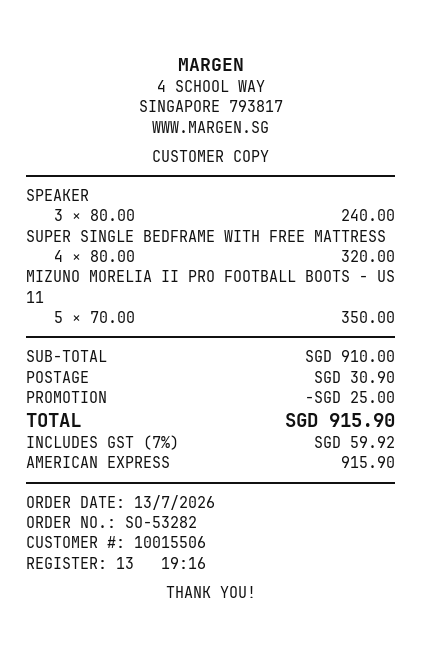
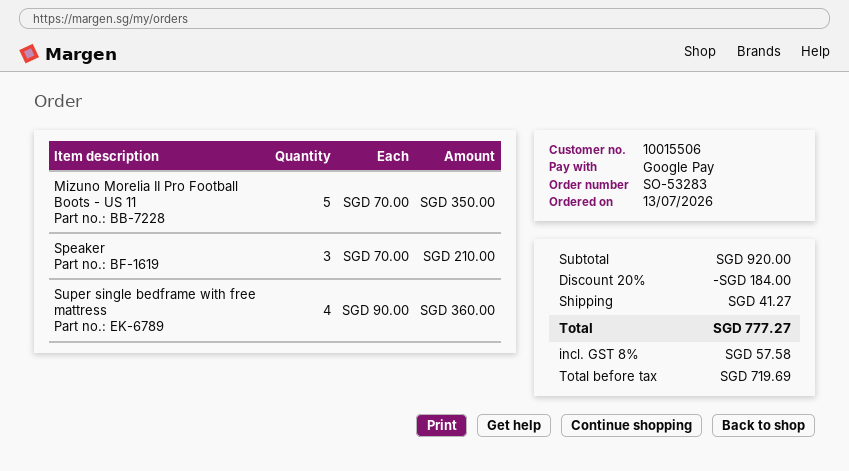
order number: SO-53282 -> SO-53283
payment method: American Express -> Google Pay
SPEAKER: 3 x 80.00 = 240.00 -> 3 x 70.00 = 210.00
SUPER SINGLE BEDFRAME WITH FREE MATTRESS: 4 x 80.00 = 320.00 -> 4 x 90.00 = 360.00
subtotal: 910.00 -> 920.00
discount: 25.00 -> 184.00
shipping: 30.90 -> 41.27
tax: 7% = 59.92 -> 8% = 57.58
total: 915.90 -> 777.27

